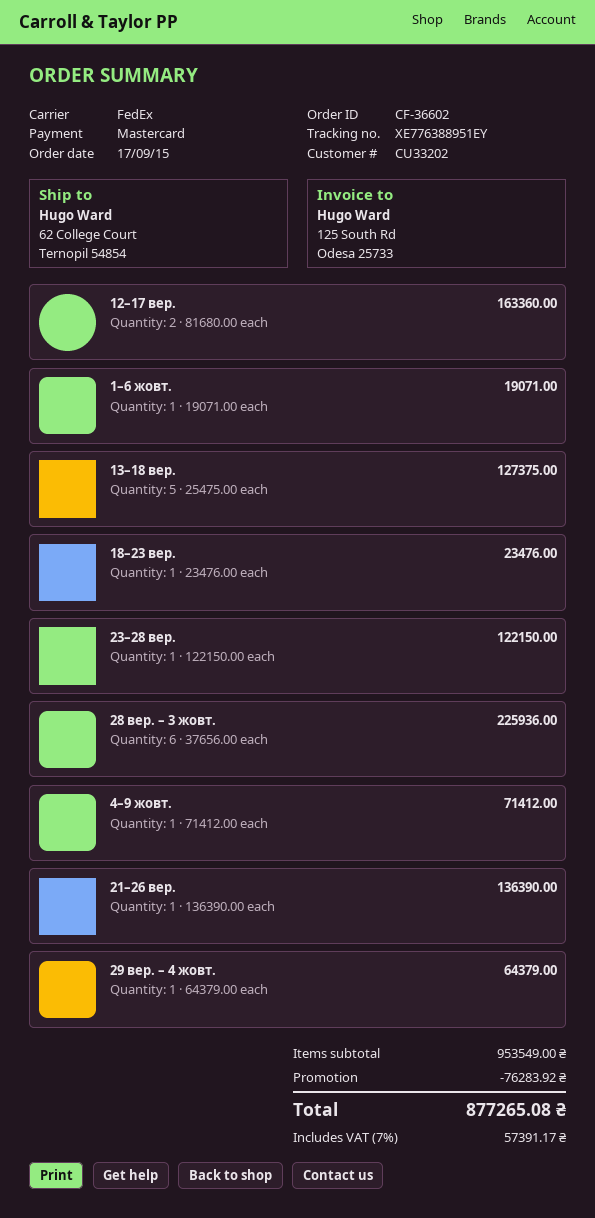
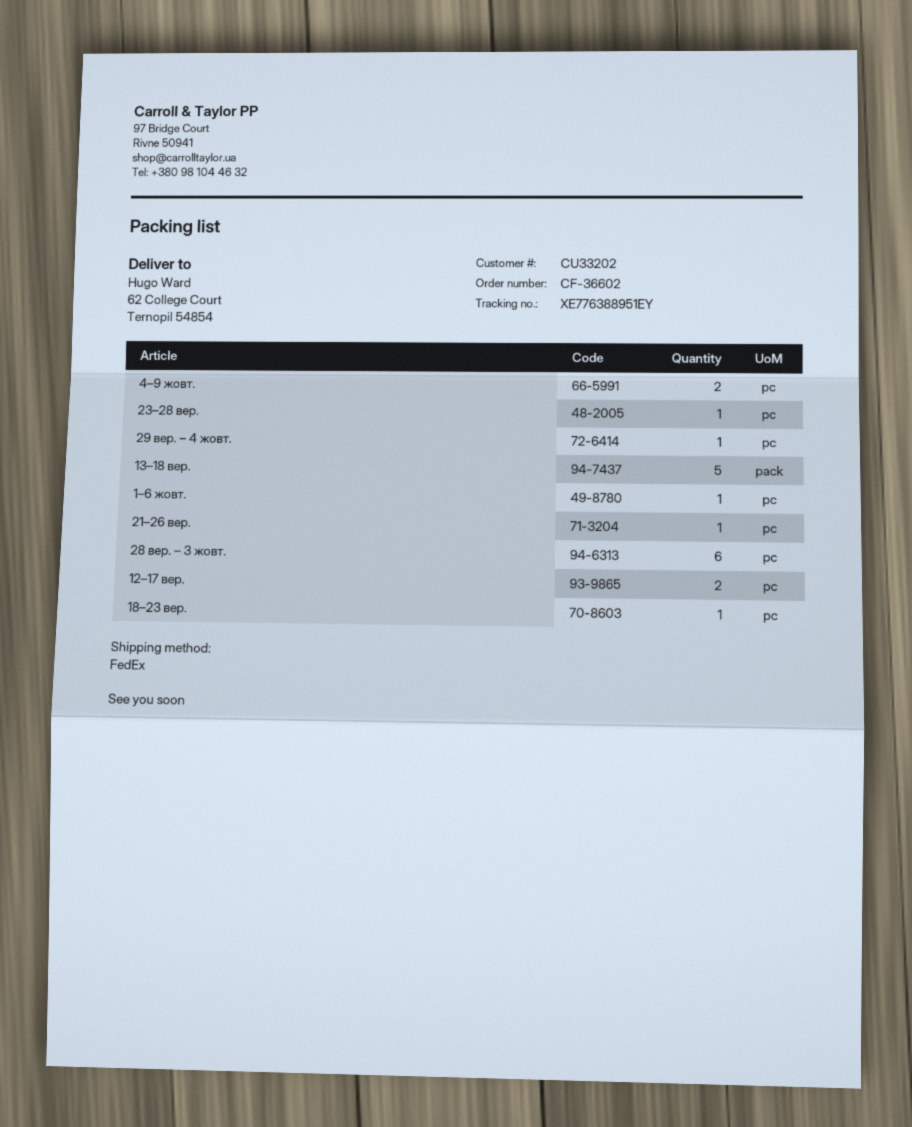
4–9 жовт.: 1 -> 2

